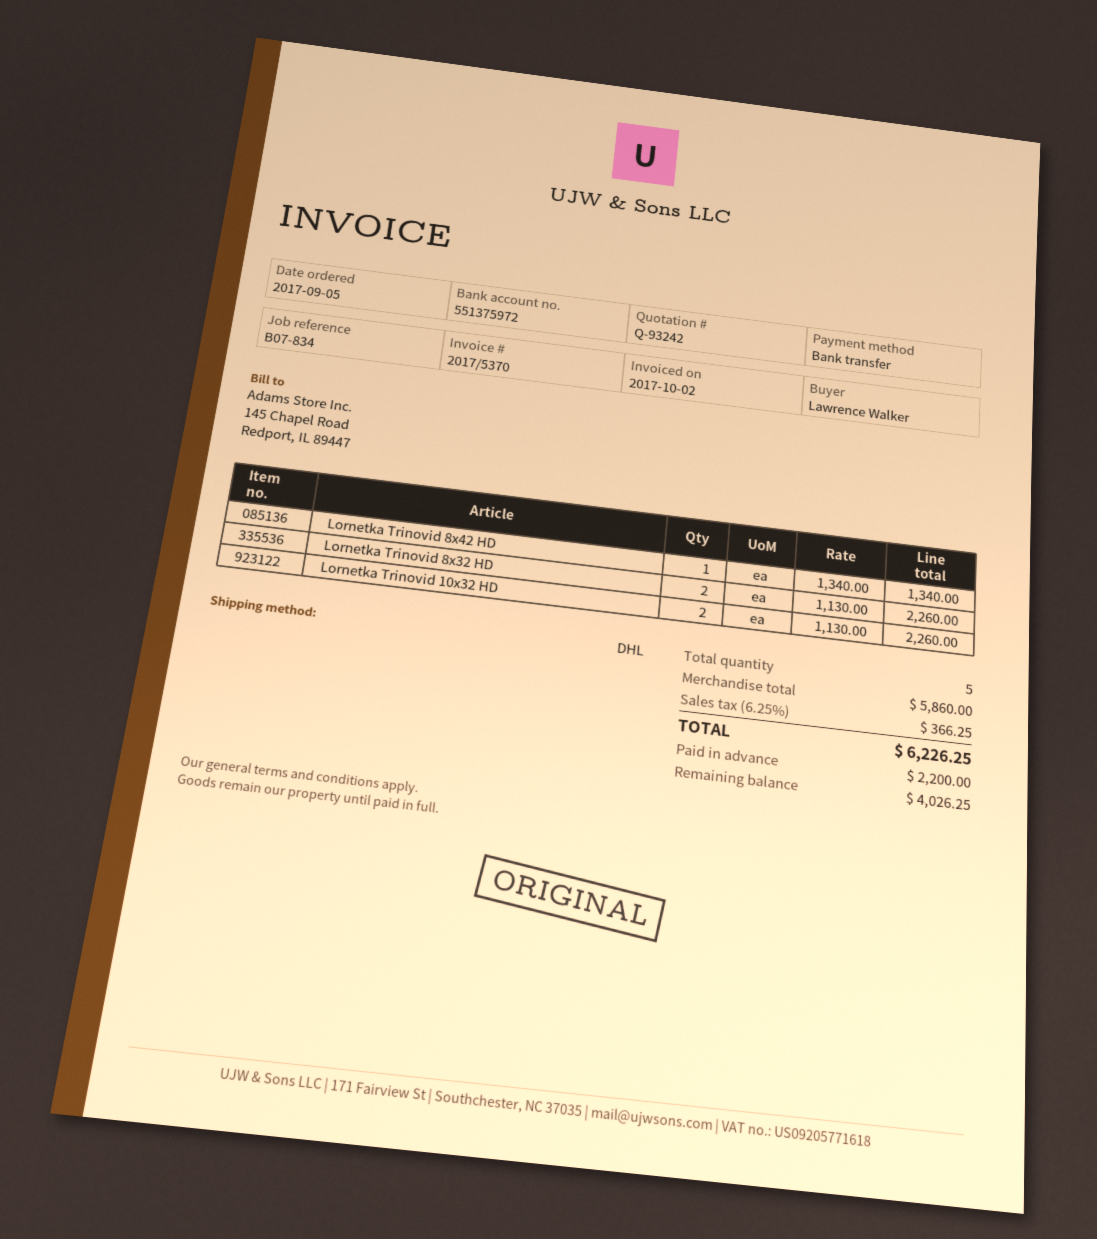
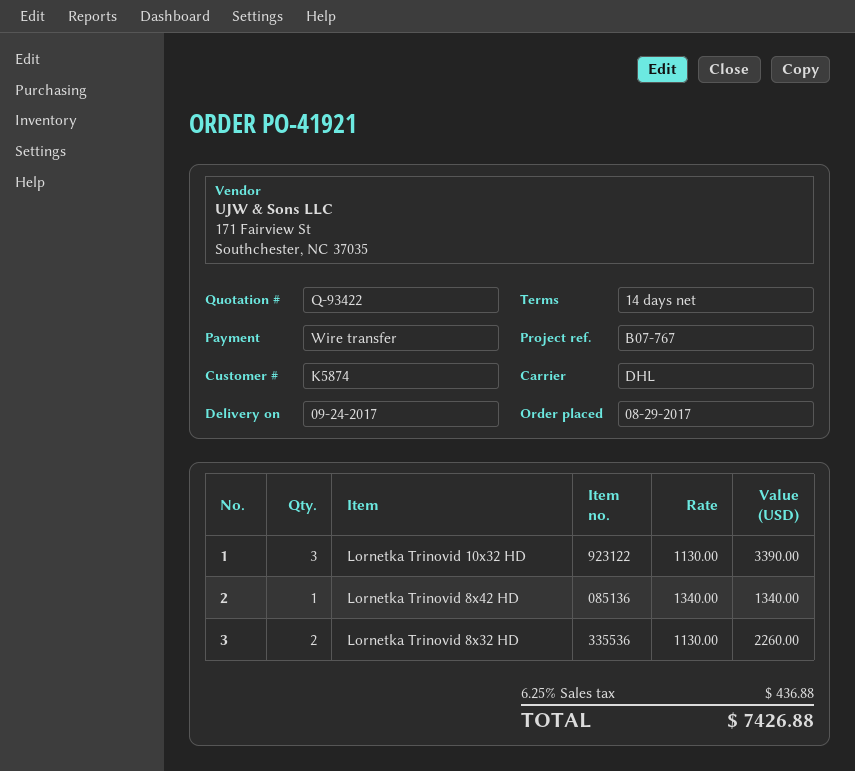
quote number: Q-93242 -> Q-93422
order date: 2017-09-05 -> 2017-08-29
reference: B07-834 -> B07-767
Lornetka Trinovid 10x32 HD: 2 x 1130.00 = 2260.00 -> 3 x 1130.00 = 3390.00
tax: 6.25% = 366.25 -> 6.25% = 436.88
total: 6226.25 -> 7426.88

